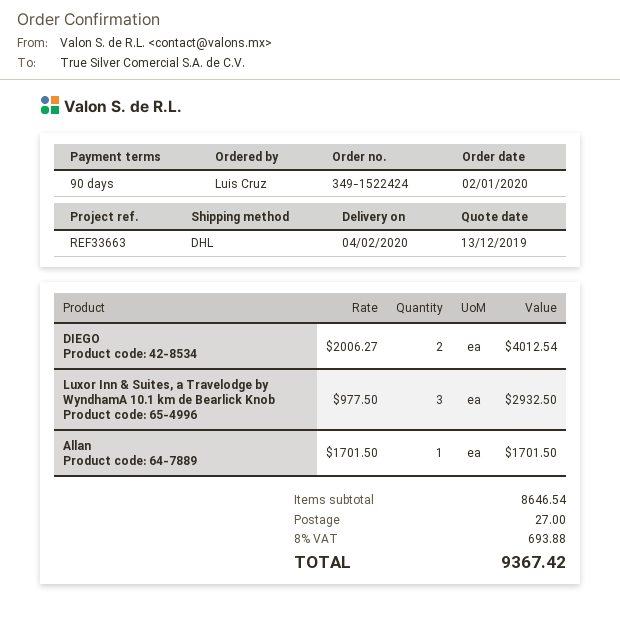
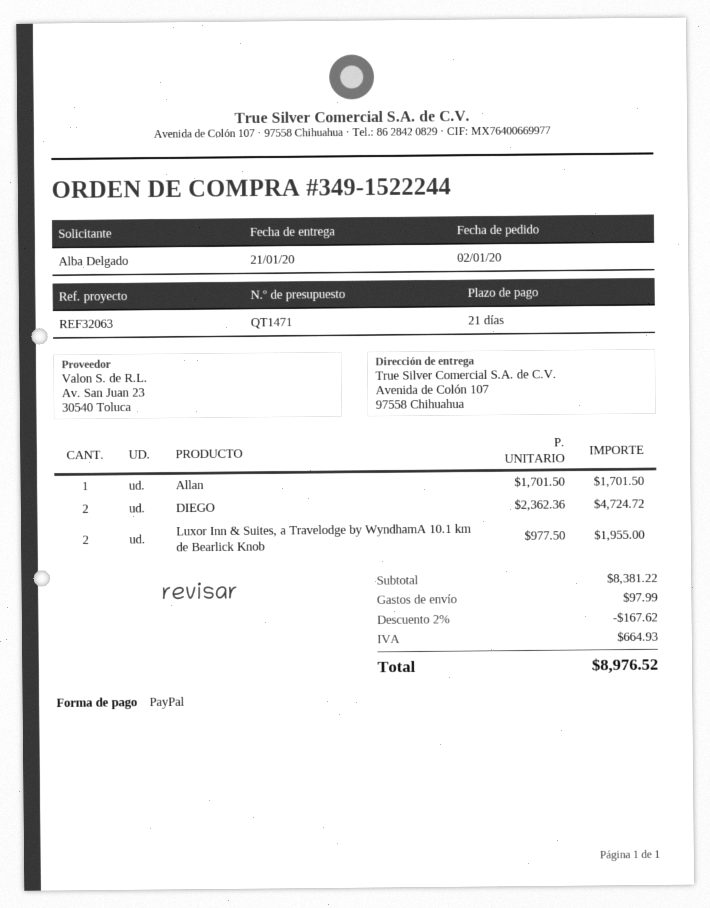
order number: 349-1522424 -> 349-1522244
delivery date: 2020-02-04 -> 2020-01-21
payment terms: 90 days -> 21 days
reference: REF33663 -> REF32063
ordered by: Luis Cruz -> Alba Delgado
DIEGO: 2 x 2006.27 = 4012.54 -> 2 x 2362.36 = 4724.72
Luxor Inn & Suites, a Travelodge by WyndhamA 10.1 km de Bearlick Knob: 3 x 977.50 = 2932.50 -> 2 x 977.50 = 1955.00
subtotal: 8646.54 -> 8381.22
discount: none -> 2% = 167.62
shipping: 27.00 -> 97.99
tax: 693.88 -> 664.93
total: 9367.42 -> 8976.52

